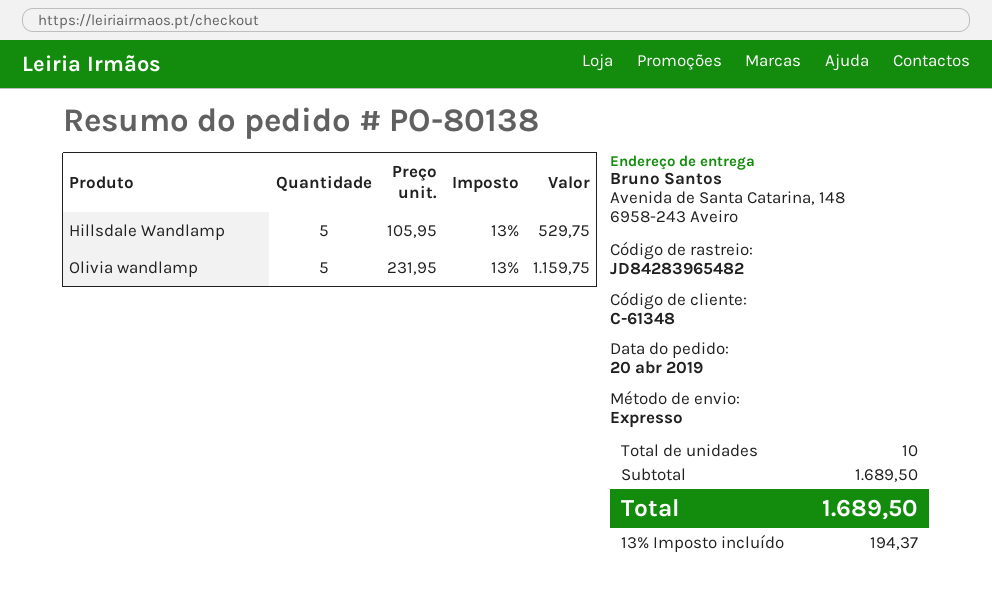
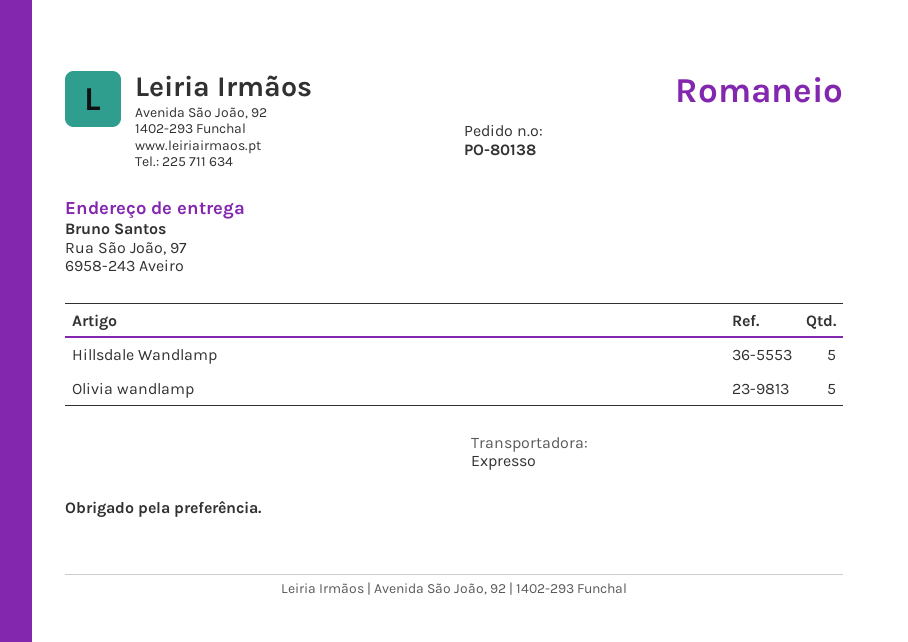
ship to: Avenida de Santa Catarina, 148, 6958-243 Aveiro -> Rua São João, 97, 6958-243 Aveiro

